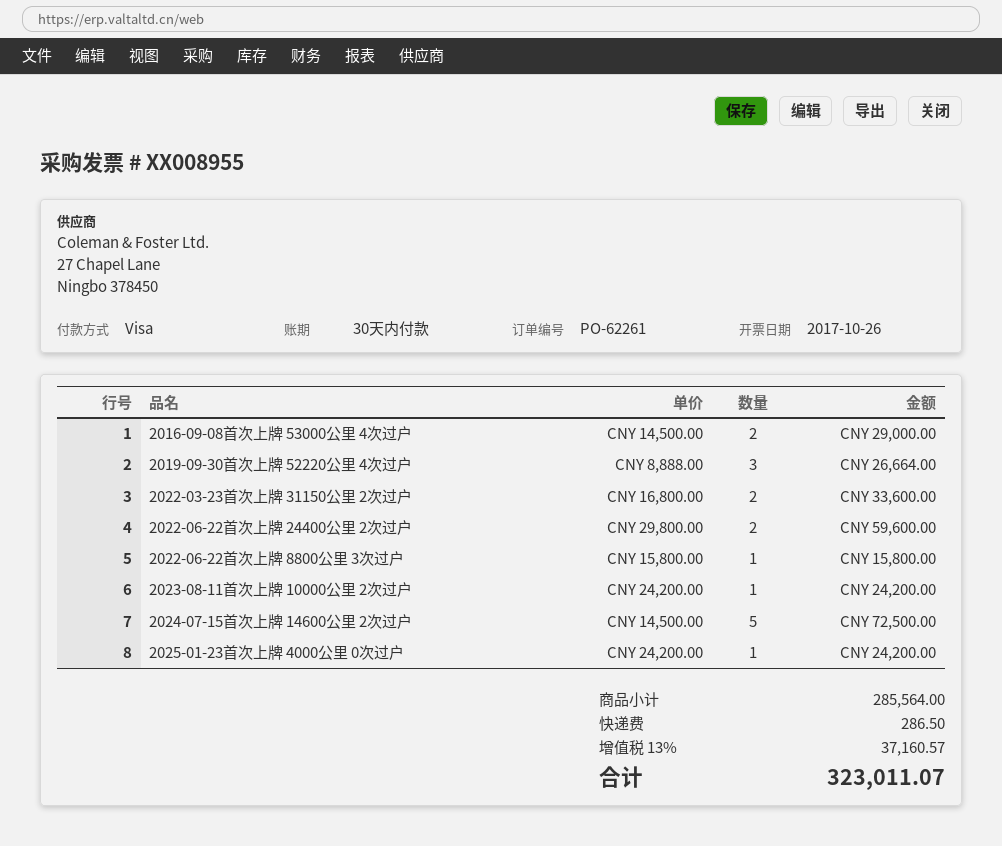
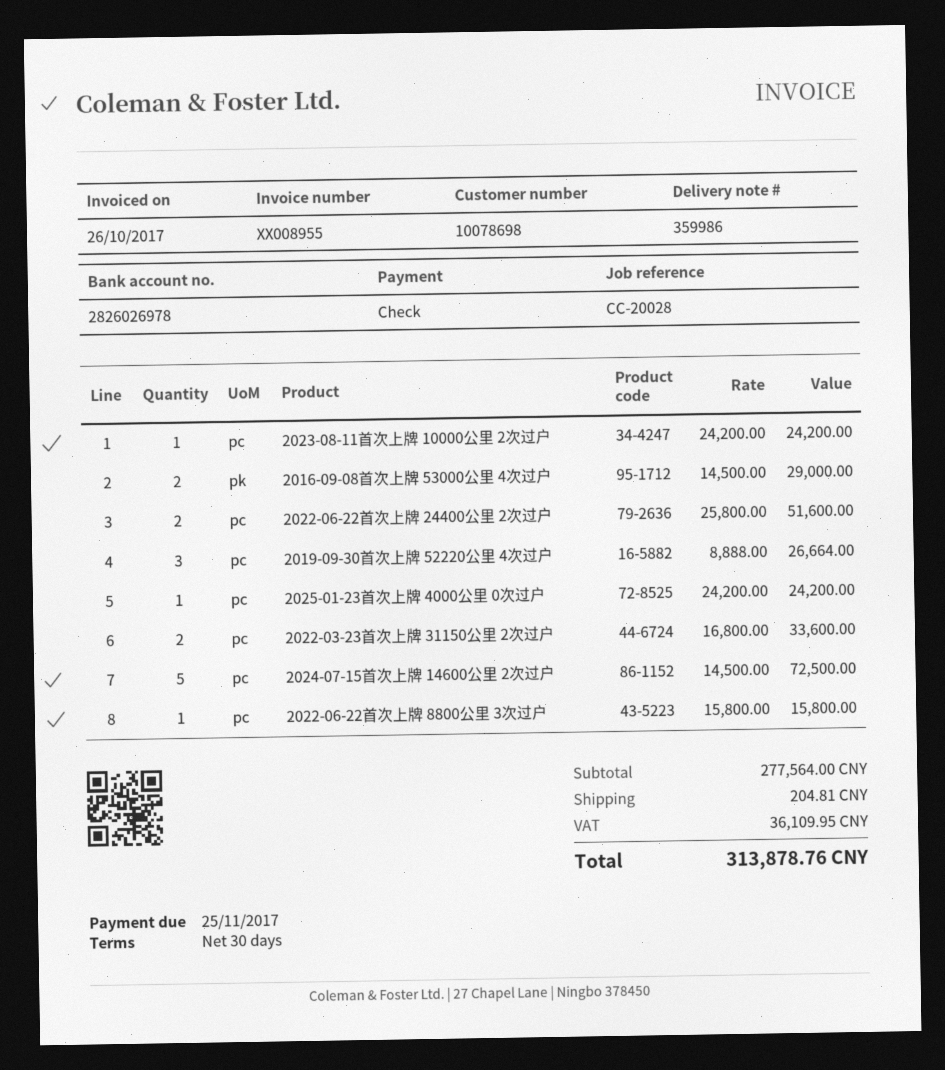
payment method: Visa -> cheque
2022-06-22首次上牌 24400公里 2次过户: 2 x 29800.00 = 59600.00 -> 2 x 25800.00 = 51600.00
subtotal: 285564.00 -> 277564.00
shipping: 286.50 -> 204.81
tax: 37160.57 -> 36109.95
total: 323011.07 -> 313878.76

